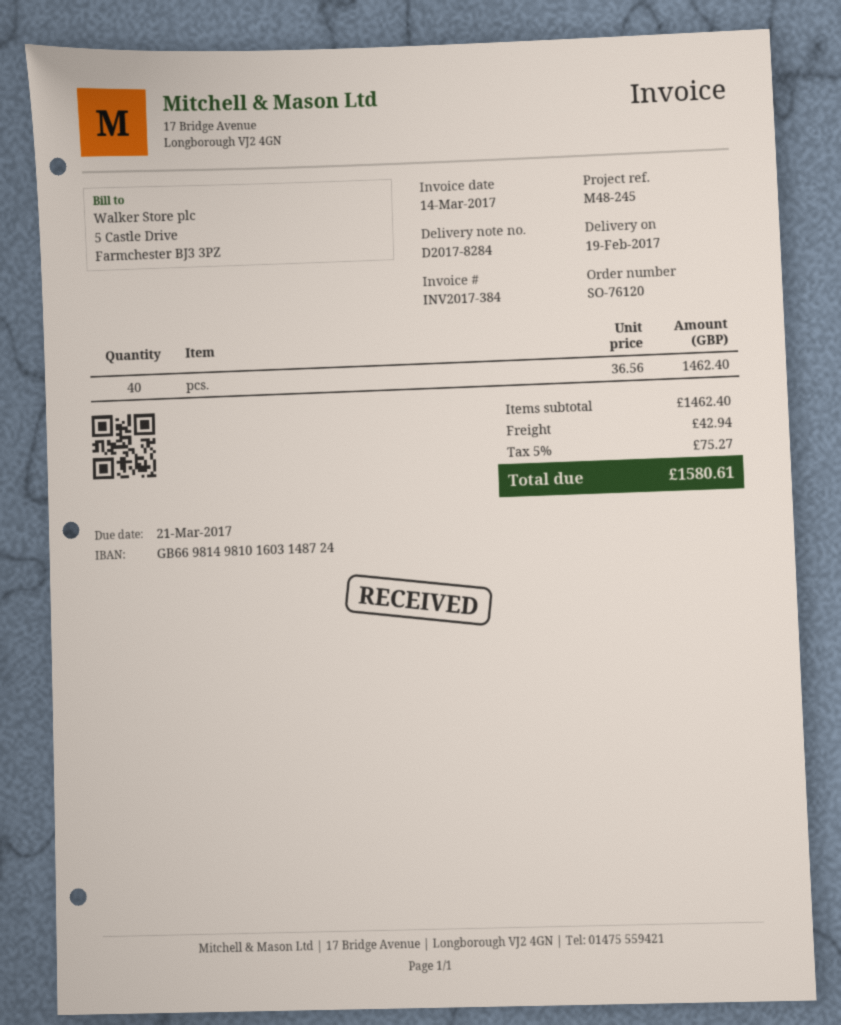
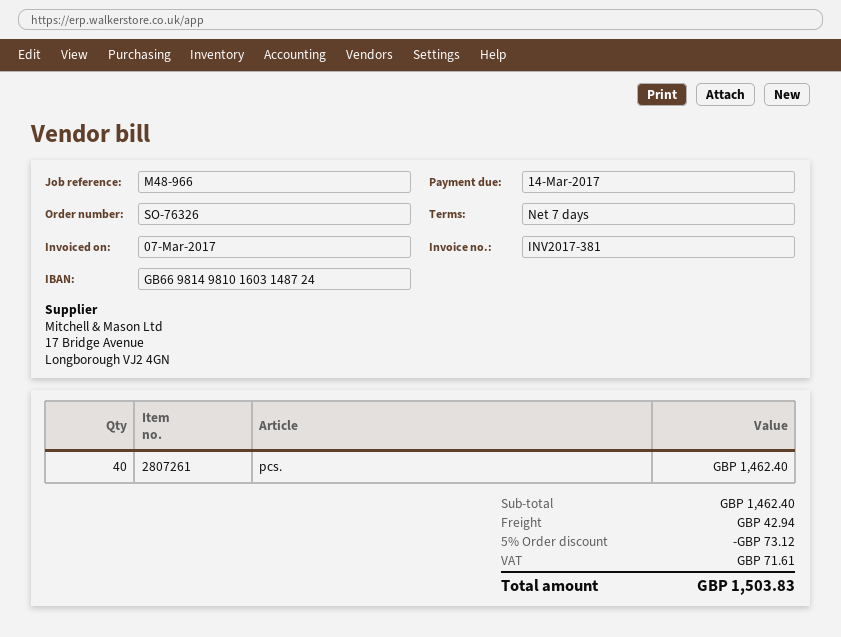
order number: SO-76120 -> SO-76326
invoice number: INV2017-384 -> INV2017-381
invoice date: 2017-03-14 -> 2017-03-07
due date: 2017-03-21 -> 2017-03-14
reference: M48-245 -> M48-966
discount: none -> 5% = 73.12
tax: 75.27 -> 71.61
total: 1580.61 -> 1503.83

